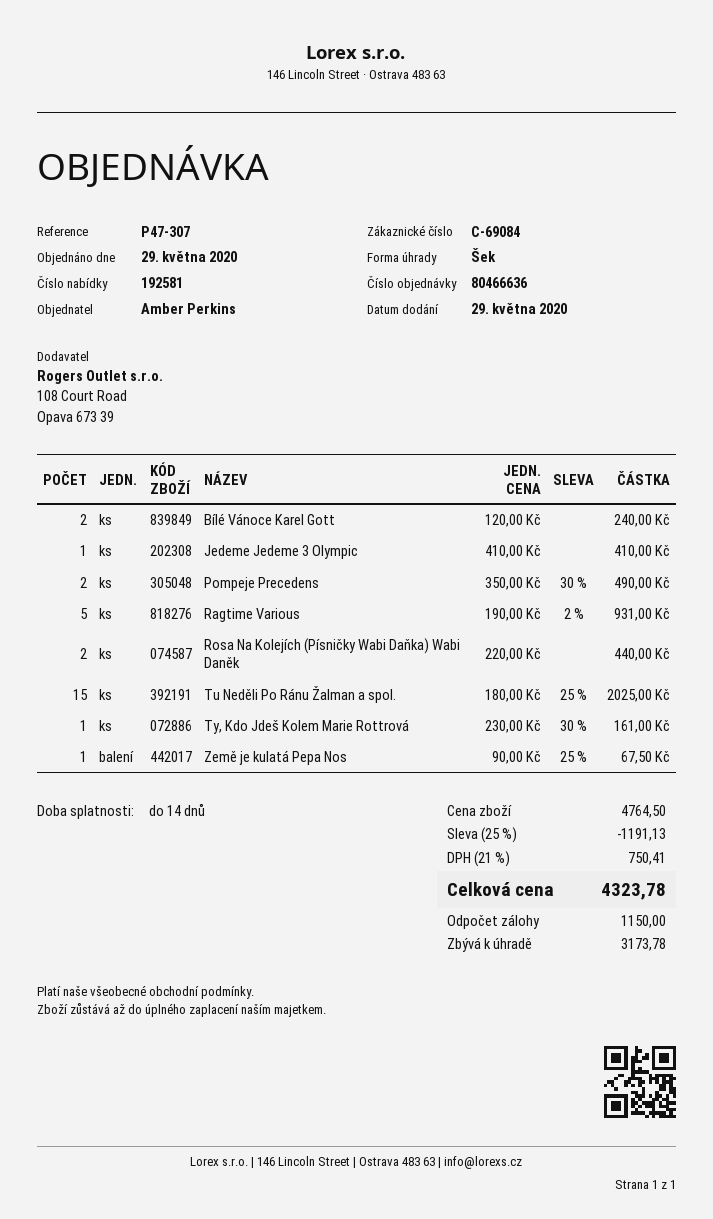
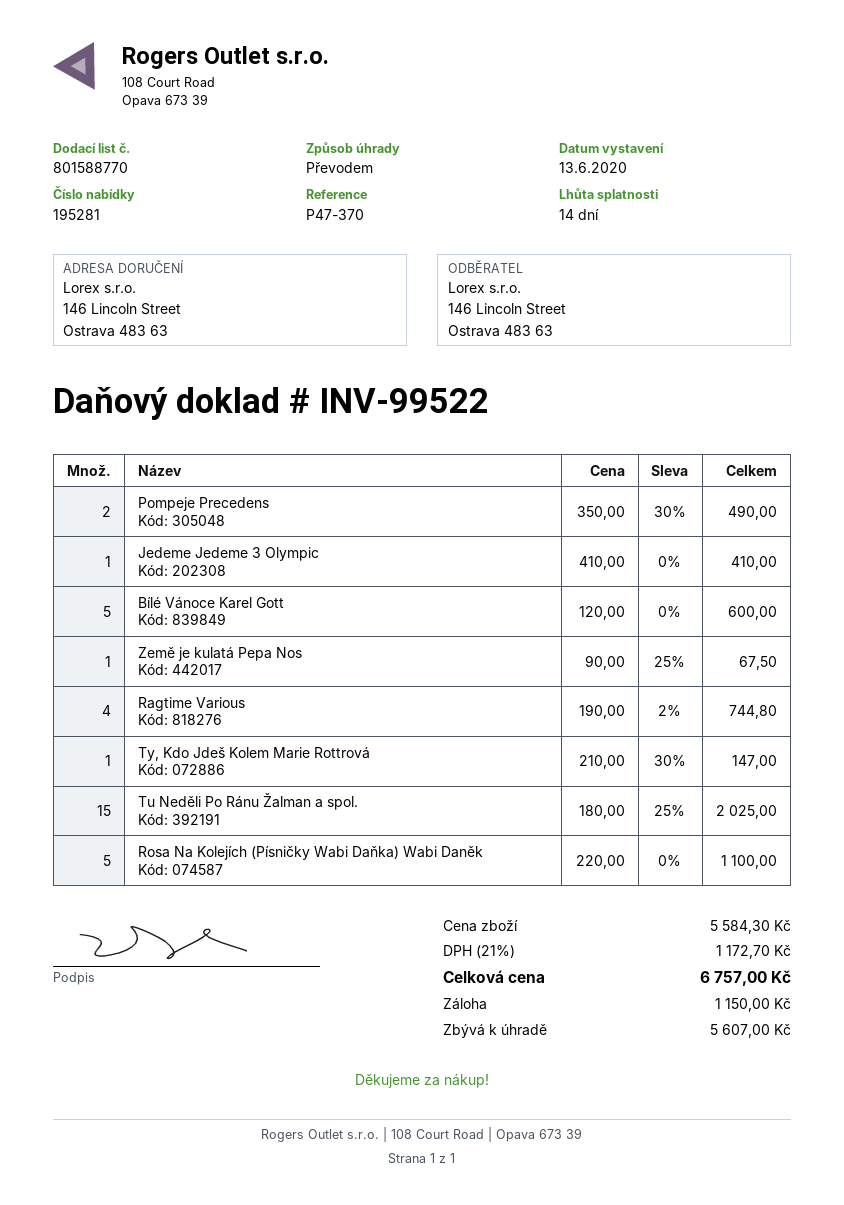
quote number: 192581 -> 195281
reference: P47-307 -> P47-370
payment method: cheque -> bank transfer
Bílé Vánoce Karel Gott: 2 x 120.00 = 240.00 -> 5 x 120.00 = 600.00
Ragtime Various: 5 x 190.00 - 2% = 931.00 -> 4 x 190.00 - 2% = 744.80
Rosa Na Kolejích (Písničky Wabi Daňka) Wabi Daněk: 2 x 220.00 = 440.00 -> 5 x 220.00 = 1100.00
Ty, Kdo Jdeš Kolem Marie Rottrová: 1 x 230.00 - 30% = 161.00 -> 1 x 210.00 - 30% = 147.00
subtotal: 4764.50 -> 5584.30
discount: 25% = 1191.13 -> none
tax: 21% = 750.41 -> 21% = 1172.70
total: 4323.78 -> 6757.00
balance: 3173.78 -> 5607.00

